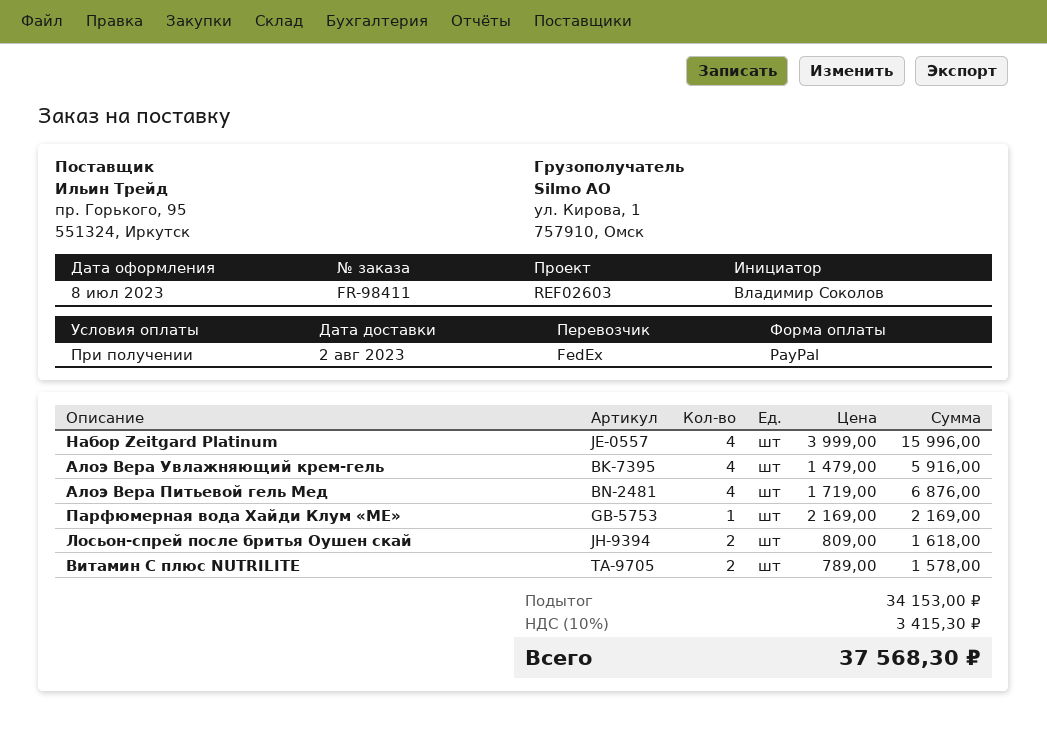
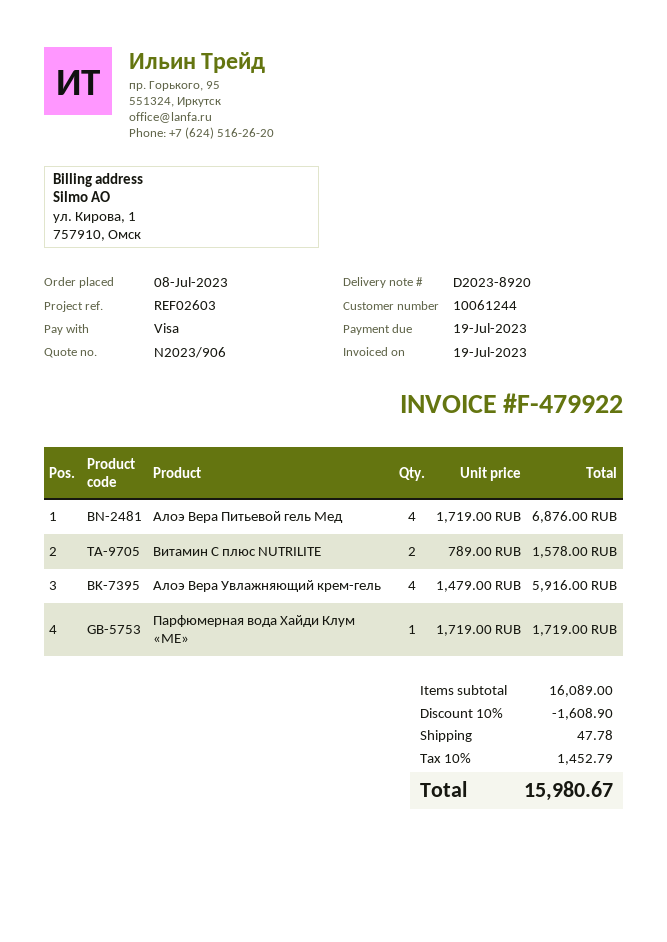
payment method: PayPal -> Visa
Набор Zeitgard Platinum: 4 x 3999.00 = 15996.00 -> none
Парфюмерная вода Хайди Клум «ME»: 1 x 2169.00 = 2169.00 -> 1 x 1719.00 = 1719.00
Лосьон-спрей после бритья Оушен скай: 2 x 809.00 = 1618.00 -> none
subtotal: 34153.00 -> 16089.00
discount: none -> 10% = 1608.90
shipping: none -> 47.78
tax: 10% = 3415.30 -> 10% = 1452.79
total: 37568.30 -> 15980.67

